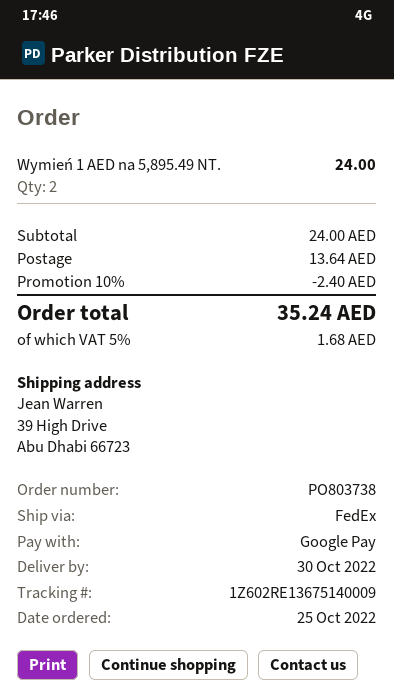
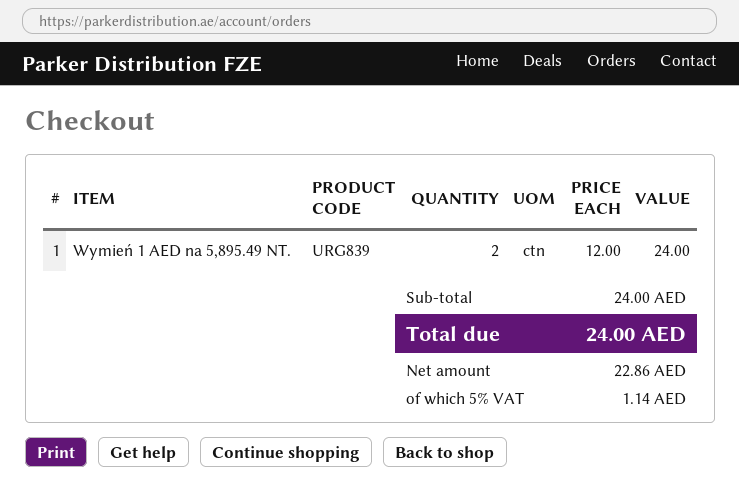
discount: 10% = 2.40 -> none
shipping: 13.64 -> none
tax: 5% = 1.68 -> 5% = 1.14
total: 35.24 -> 24.00

